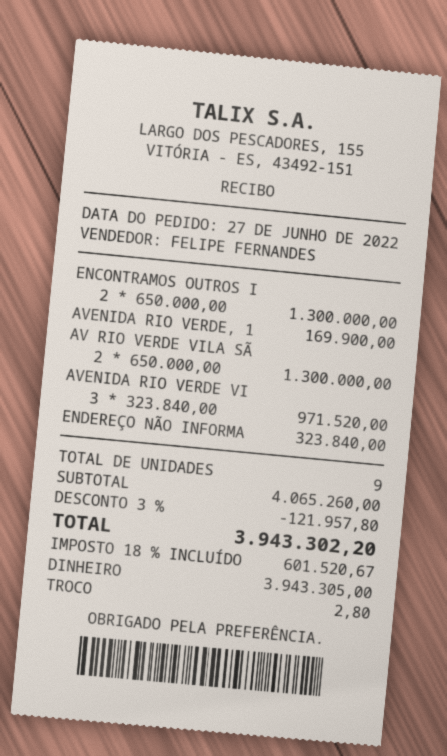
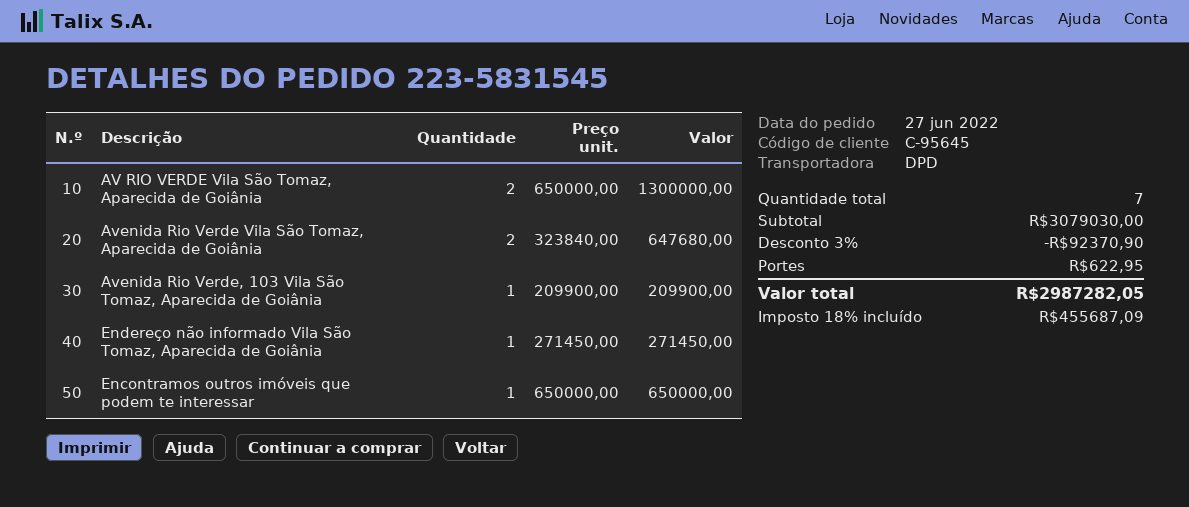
ENCONTRAMOS OUTROS I: 2 x 650000.00 = 1300000.00 -> 1 x 650000.00 = 650000.00
AVENIDA RIO VERDE, 1: 1 x 169900.00 = 169900.00 -> 1 x 209900.00 = 209900.00
AVENIDA RIO VERDE VI: 3 x 323840.00 = 971520.00 -> 2 x 323840.00 = 647680.00
ENDEREÇO NÃO INFORMA: 1 x 323840.00 = 323840.00 -> 1 x 271450.00 = 271450.00
total quantity: 9 -> 7
subtotal: 4065260.00 -> 3079030.00
discount: 3% = 121957.80 -> 3% = 92370.90
shipping: none -> 622.95
tax: 18% = 601520.67 -> 18% = 455687.09
total: 3943302.20 -> 2987282.05

